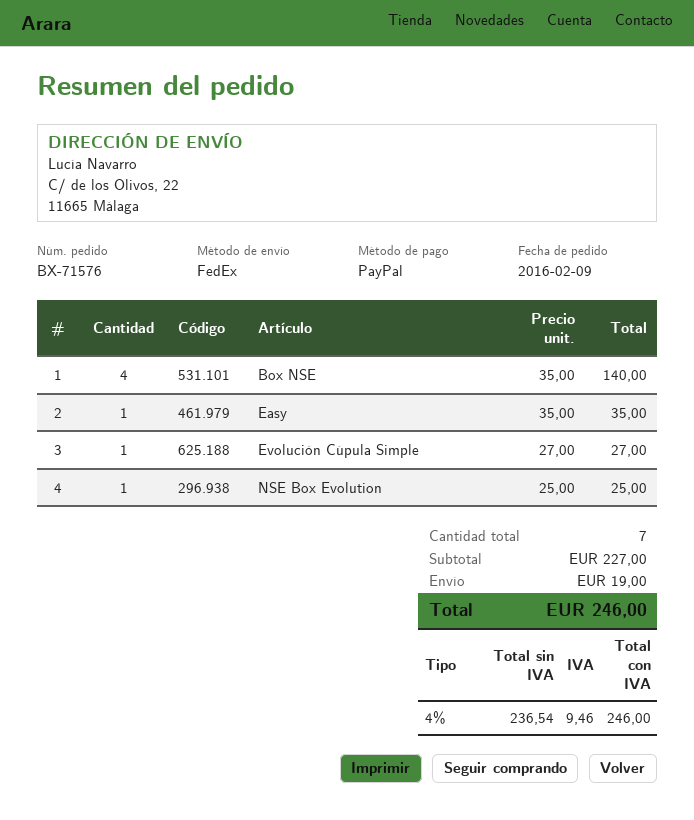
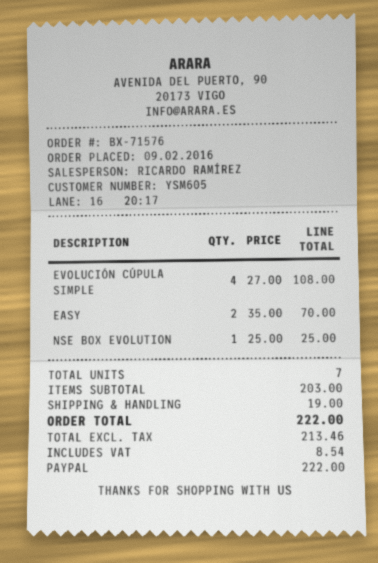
Box NSE: 4 x 35.00 = 140.00 -> none
Easy: 1 x 35.00 = 35.00 -> 2 x 35.00 = 70.00
Evolución Cúpula Simple: 1 x 27.00 = 27.00 -> 4 x 27.00 = 108.00
subtotal: 227.00 -> 203.00
net: 236.54 -> 213.46
tax: 9.46 -> 8.54
total: 246.00 -> 222.00

